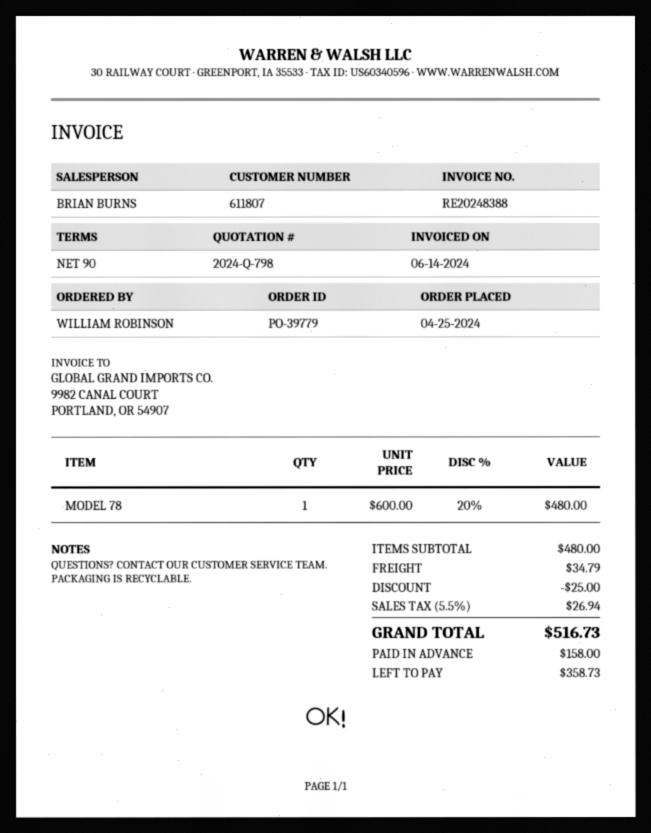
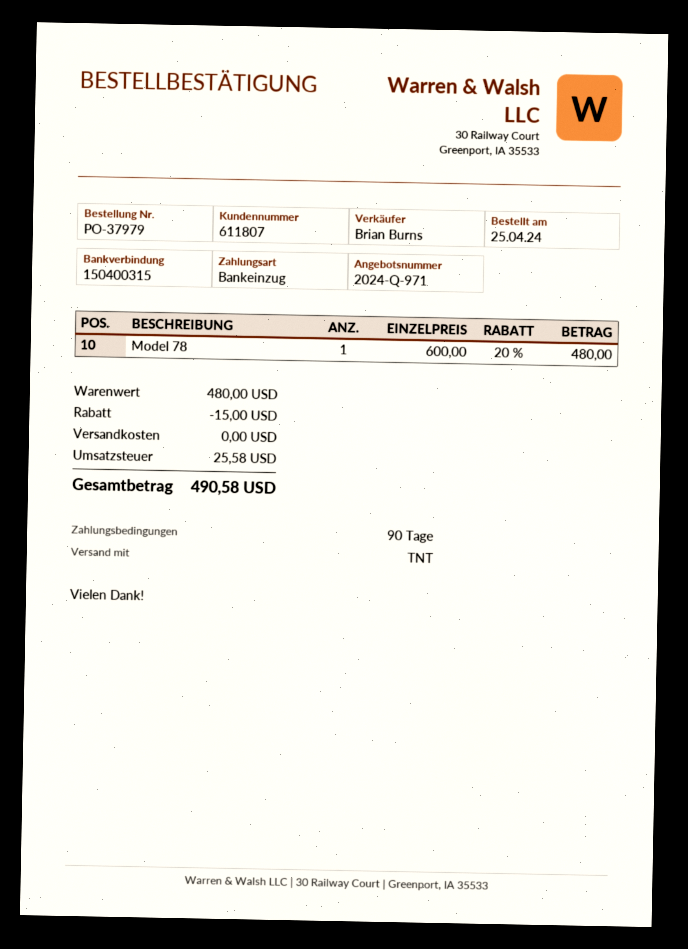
quote number: 2024-Q-798 -> 2024-Q-971
order number: PO-39779 -> PO-37979
discount: 25.00 -> 15.00
shipping: 34.79 -> 0.00
tax: 26.94 -> 25.58
total: 516.73 -> 490.58

